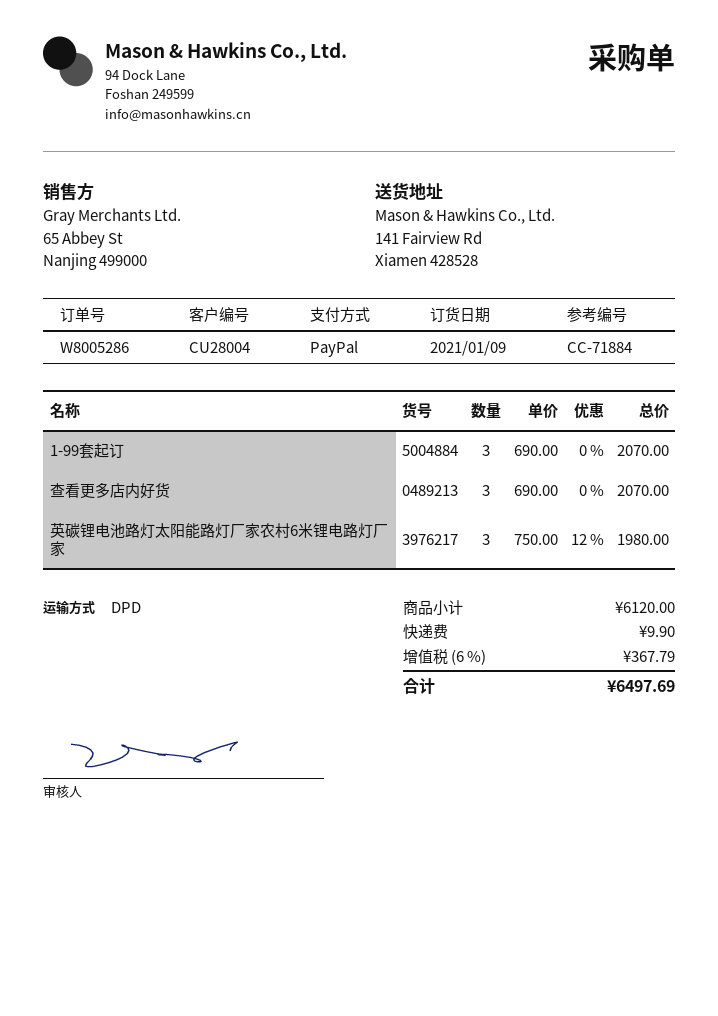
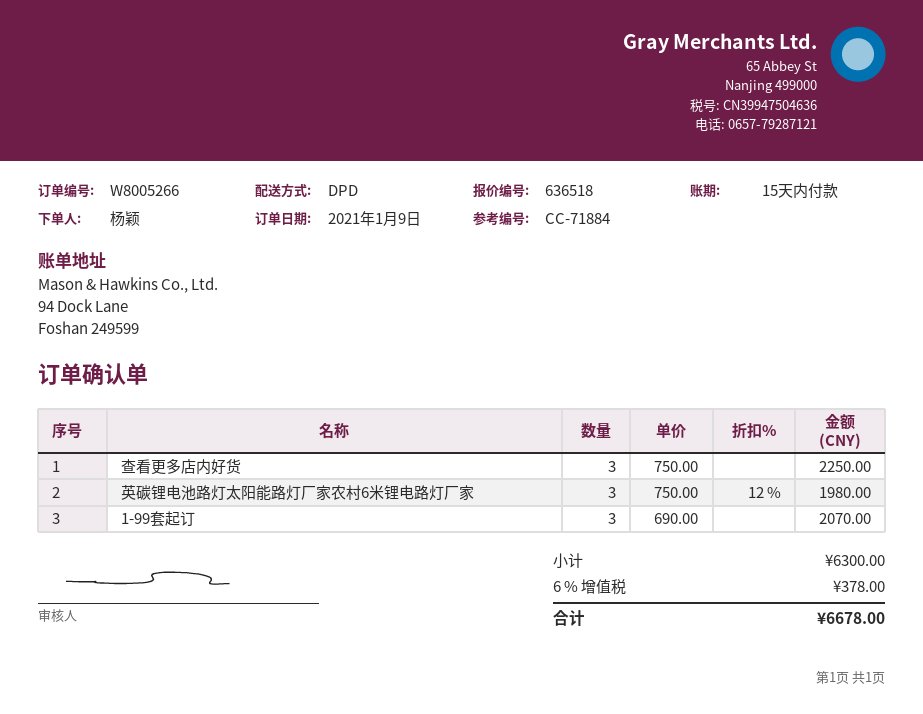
order number: W8005286 -> W8005266
查看更多店内好货: 3 x 690.00 = 2070.00 -> 3 x 750.00 = 2250.00
subtotal: 6120.00 -> 6300.00
shipping: 9.90 -> none
tax: 6% = 367.79 -> 6% = 378.00
total: 6497.69 -> 6678.00

